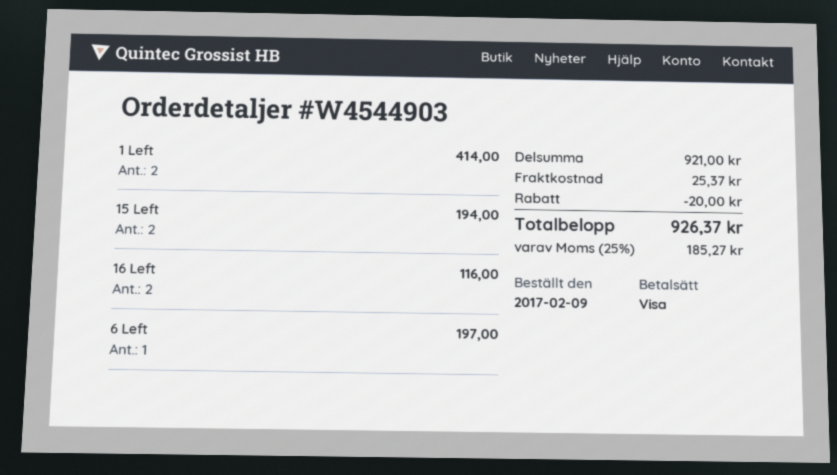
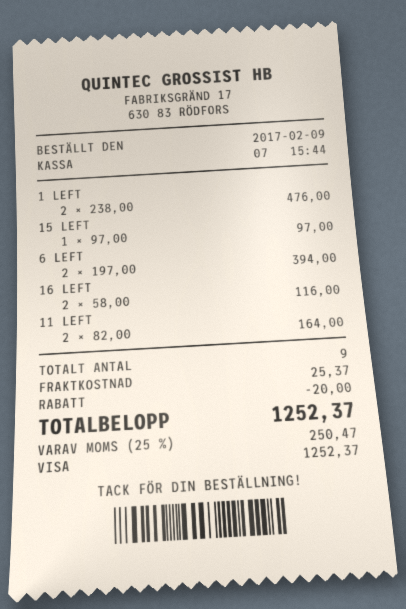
1 Left: 2 for 414.00 -> 2 for 476.00
15 Left: 2 for 194.00 -> 1 for 97.00
6 Left: 1 for 197.00 -> 2 for 394.00
11 LEFT: none -> 2 for 164.00
tax: 25% = 185.27 -> 25% = 250.47
total: 926.37 -> 1252.37

